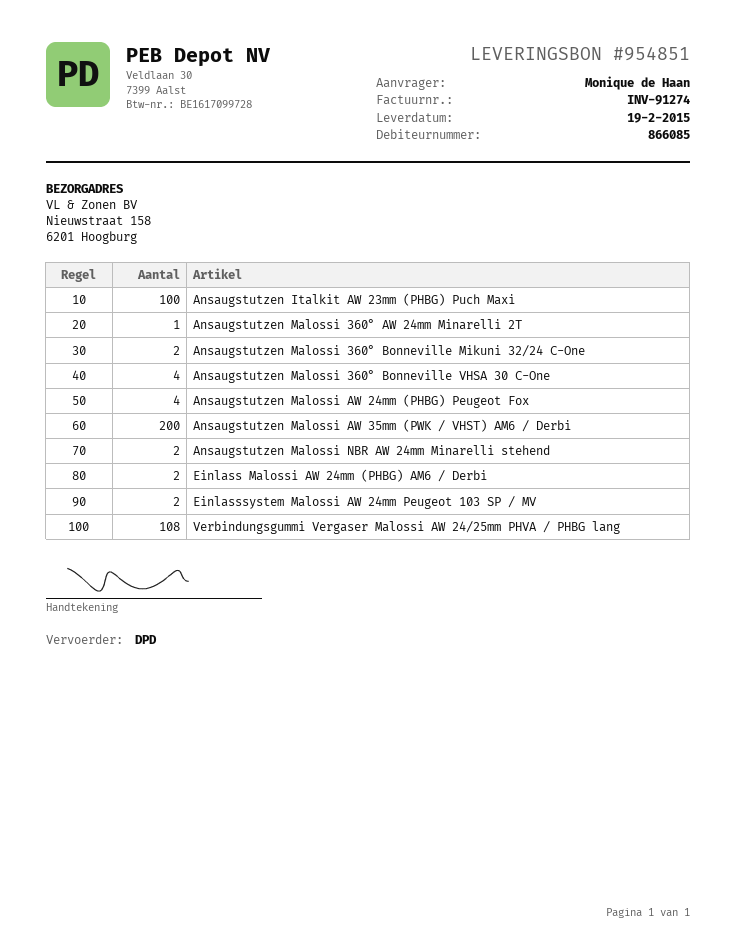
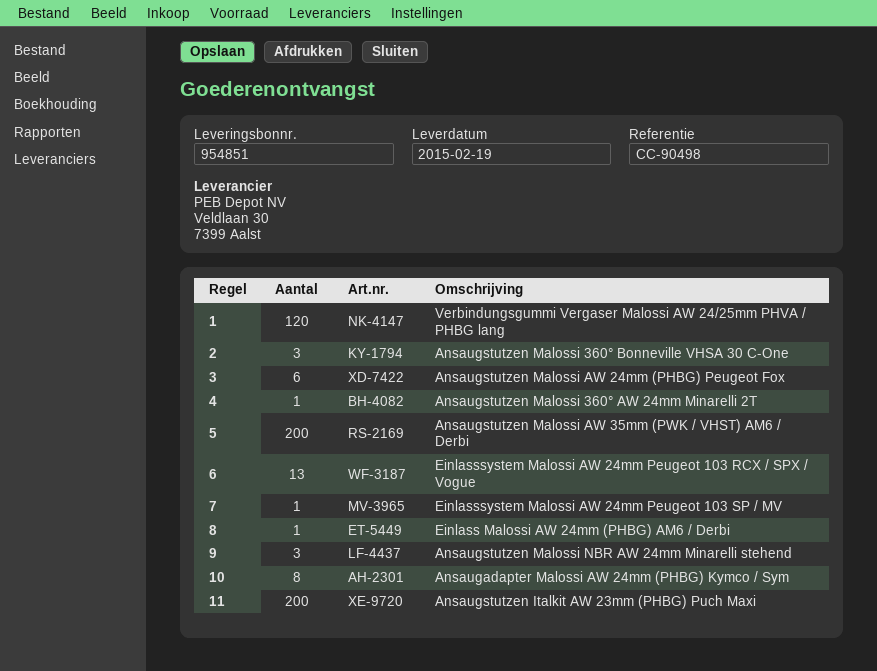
Ansaugstutzen Italkit AW 23mm (PHBG) Puch Maxi: 100 -> 200
Ansaugstutzen Malossi 360° Bonneville Mikuni 32/24 C-One: 2 -> none
Ansaugstutzen Malossi 360° Bonneville VHSA 30 C-One: 4 -> 3
Ansaugstutzen Malossi AW 24mm (PHBG) Peugeot Fox: 4 -> 6
Ansaugstutzen Malossi NBR AW 24mm Minarelli stehend: 2 -> 3
Einlass Malossi AW 24mm (PHBG) AM6 / Derbi: 2 -> 1
Einlasssystem Malossi AW 24mm Peugeot 103 SP / MV: 2 -> 1
Verbindungsgummi Vergaser Malossi AW 24/25mm PHVA / PHBG lang: 108 -> 120
Einlasssystem Malossi AW 24mm Peugeot 103 RCX / SPX / Vogue: none -> 13
Ansaugadapter Malossi AW 24mm (PHBG) Kymco / Sym: none -> 8

